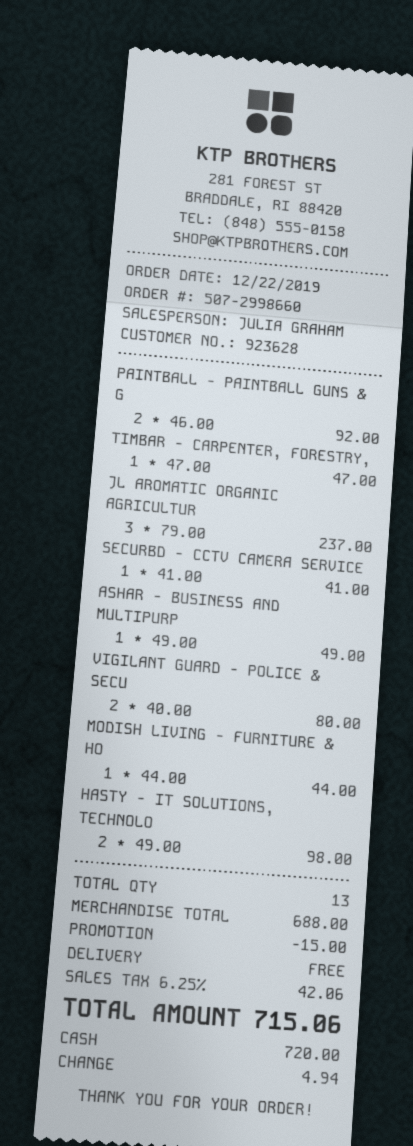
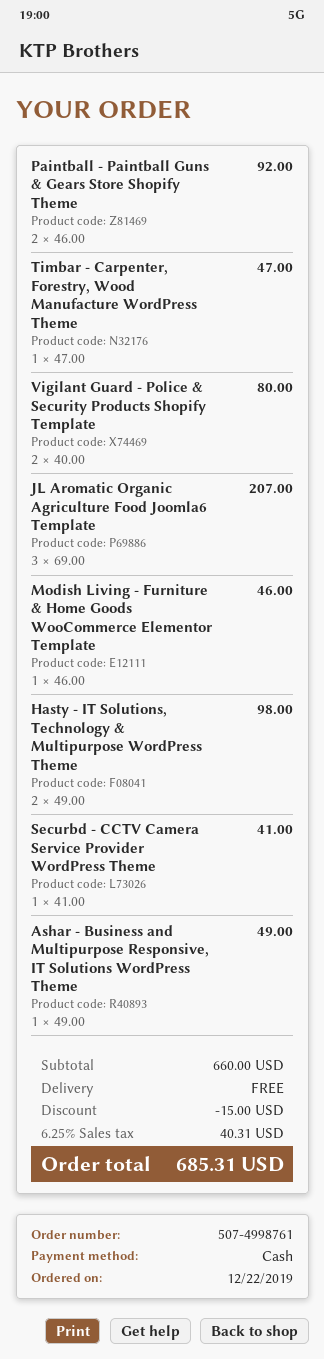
order number: 507-2998660 -> 507-4998761
JL AROMATIC ORGANIC AGRICULTUR: 3 x 79.00 = 237.00 -> 3 x 69.00 = 207.00
MODISH LIVING - FURNITURE & HO: 1 x 44.00 = 44.00 -> 1 x 46.00 = 46.00
subtotal: 688.00 -> 660.00
tax: 6.25% = 42.06 -> 6.25% = 40.31
total: 715.06 -> 685.31

